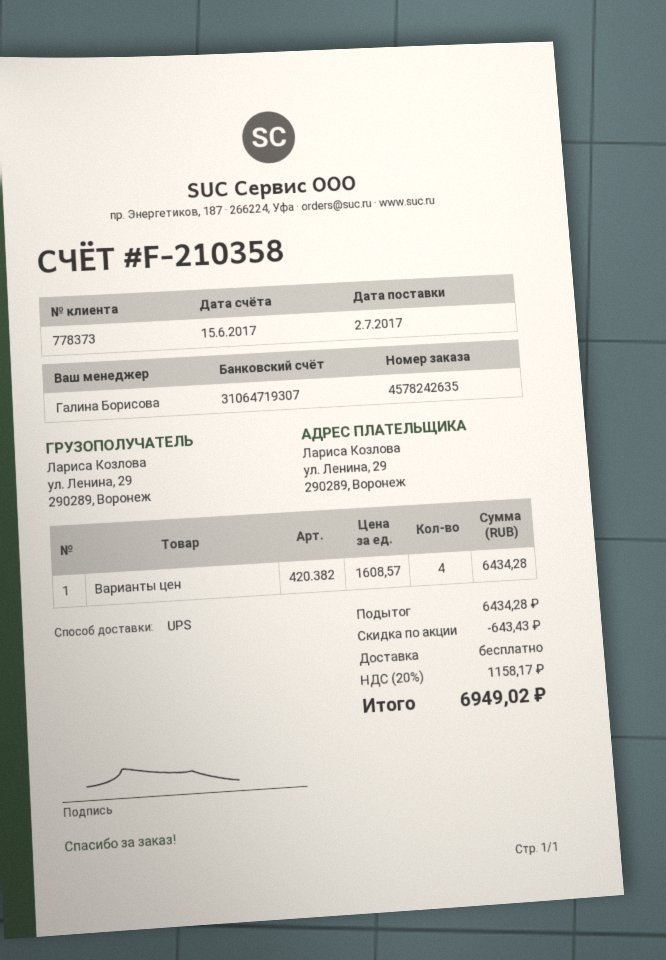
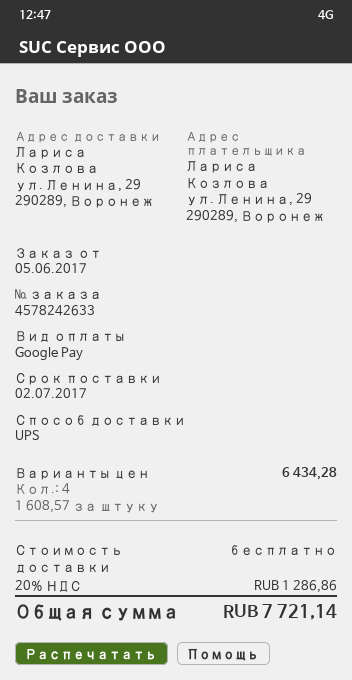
order number: 4578242635 -> 4578242633
discount: 643.43 -> none
tax: 20% = 1158.17 -> 20% = 1286.86
total: 6949.02 -> 7721.14

